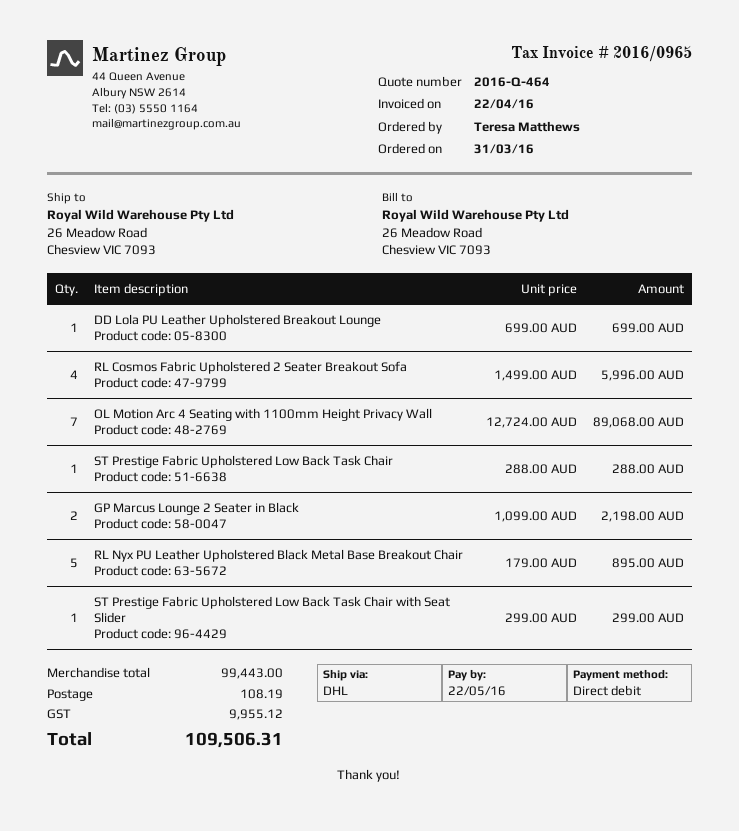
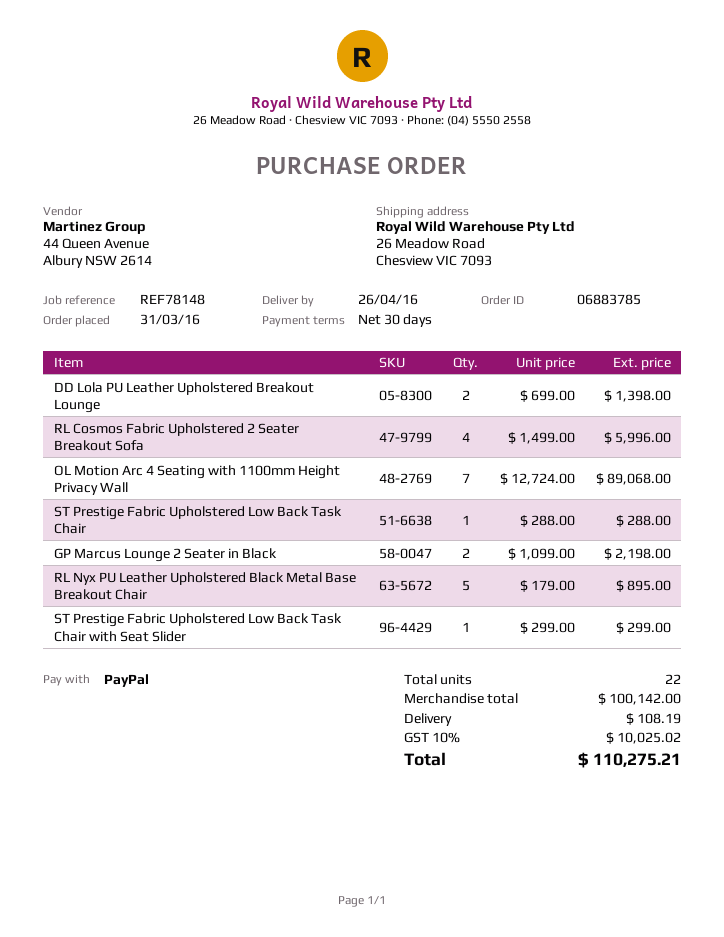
payment method: direct debit -> PayPal
DD Lola PU Leather Upholstered Breakout Lounge: 1 x 699.00 = 699.00 -> 2 x 699.00 = 1398.00
subtotal: 99443.00 -> 100142.00
tax: 9955.12 -> 10025.02
total: 109506.31 -> 110275.21

